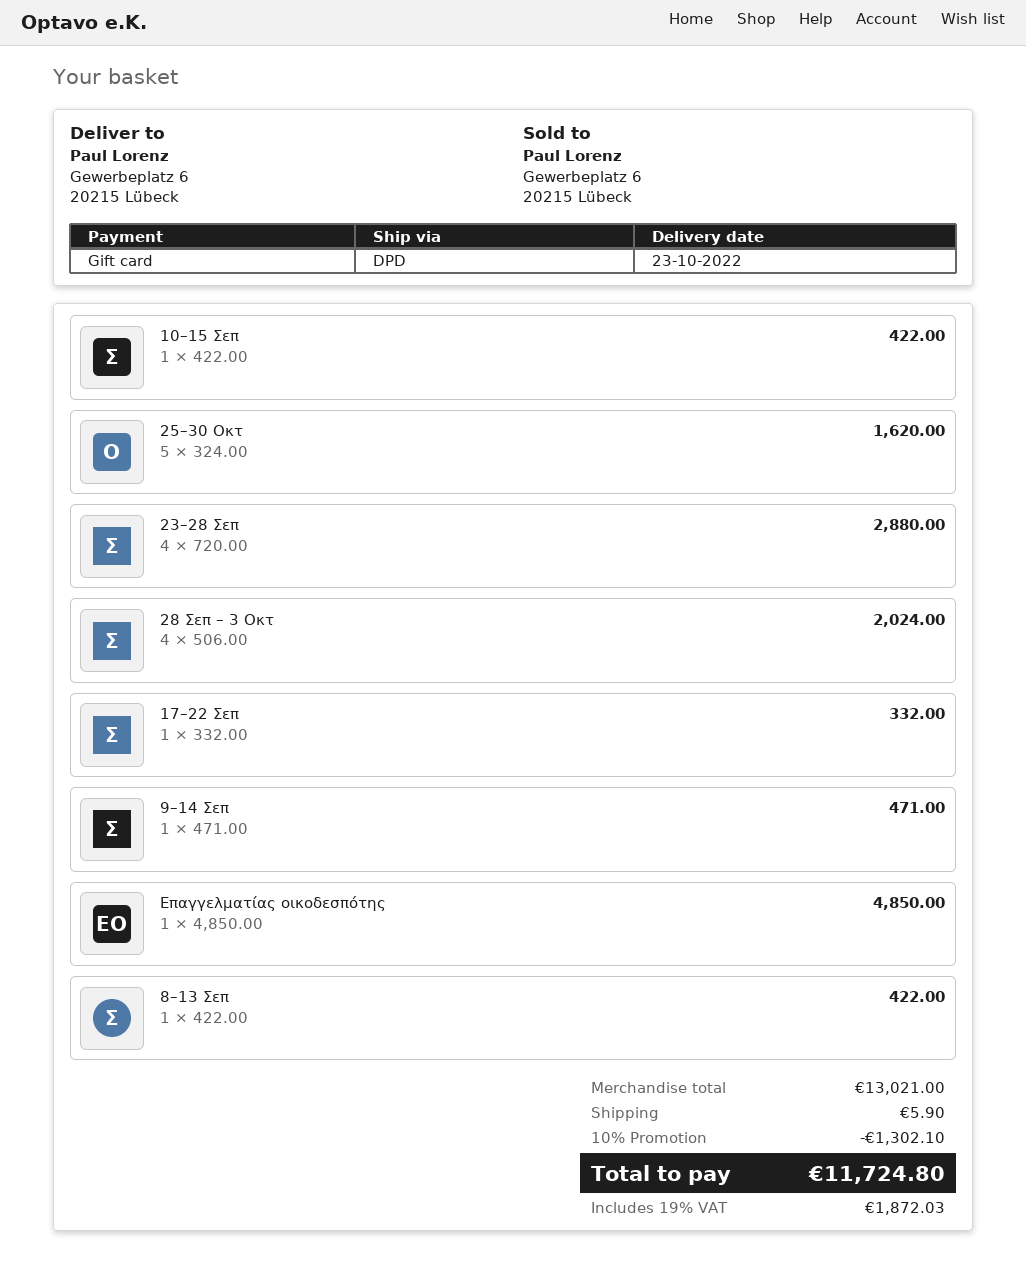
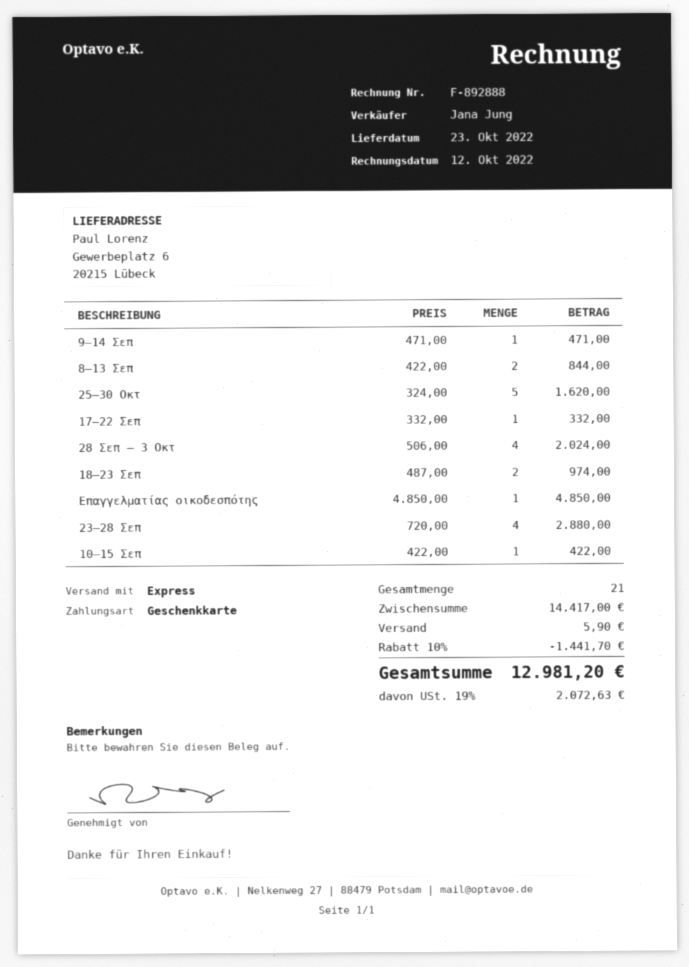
shipping method: DPD -> express
8–13 Σεπ: 1 x 422.00 = 422.00 -> 2 x 422.00 = 844.00
18–23 Σεπ: none -> 2 x 487.00 = 974.00
subtotal: 13021.00 -> 14417.00
discount: 10% = 1302.10 -> 10% = 1441.70
tax: 19% = 1872.03 -> 19% = 2072.63
total: 11724.80 -> 12981.20

